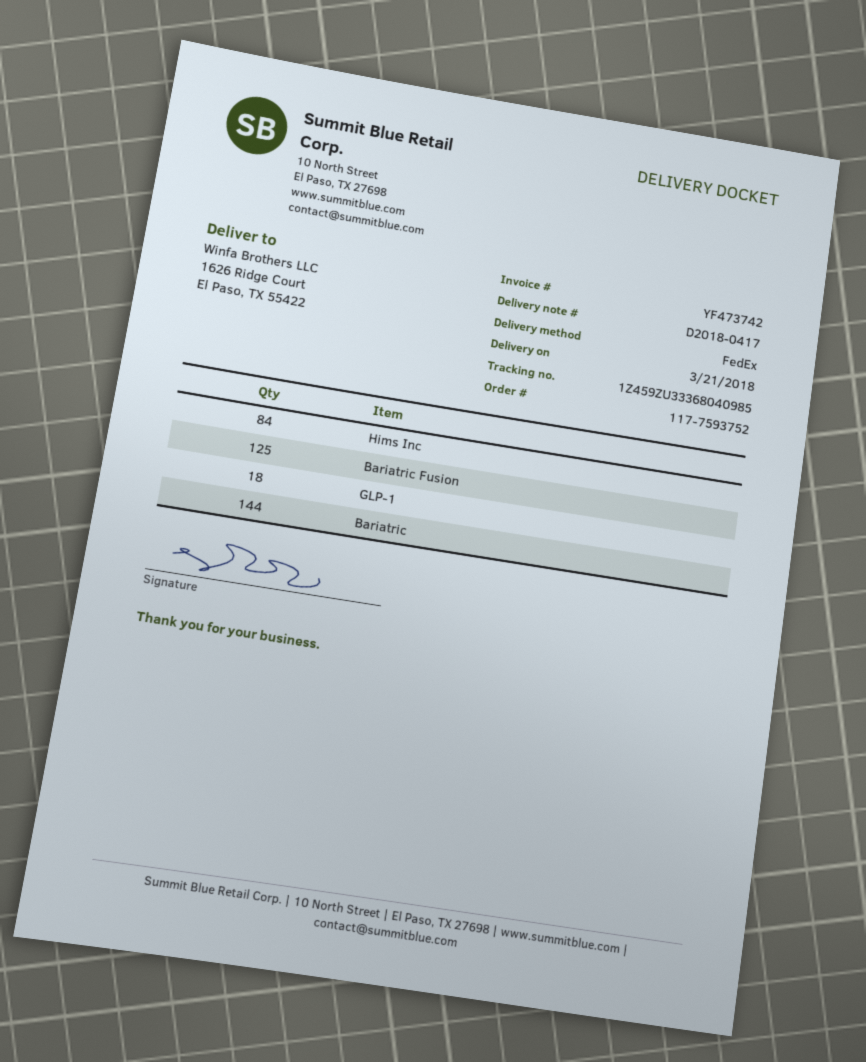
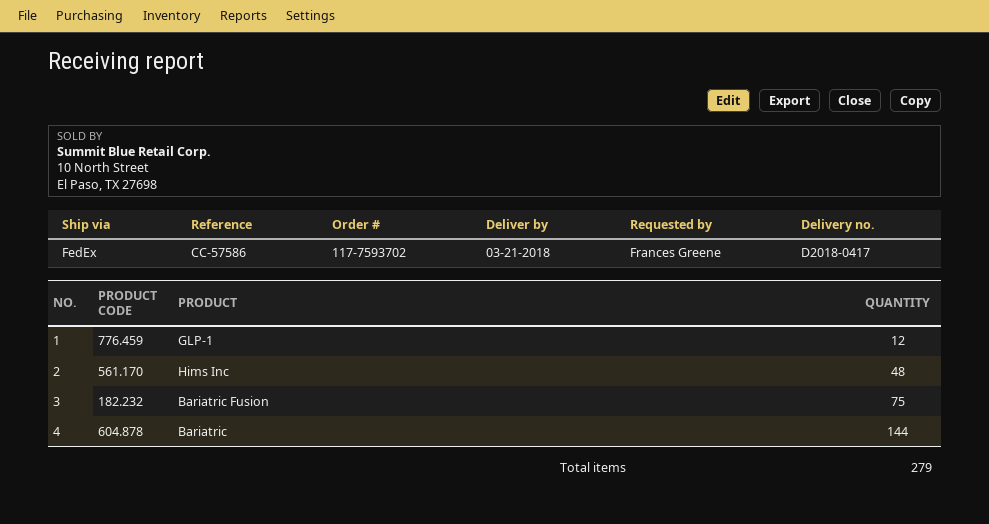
order number: 117-7593752 -> 117-7593702
Hims Inc: 84 -> 48
Bariatric Fusion: 125 -> 75
GLP-1: 18 -> 12

